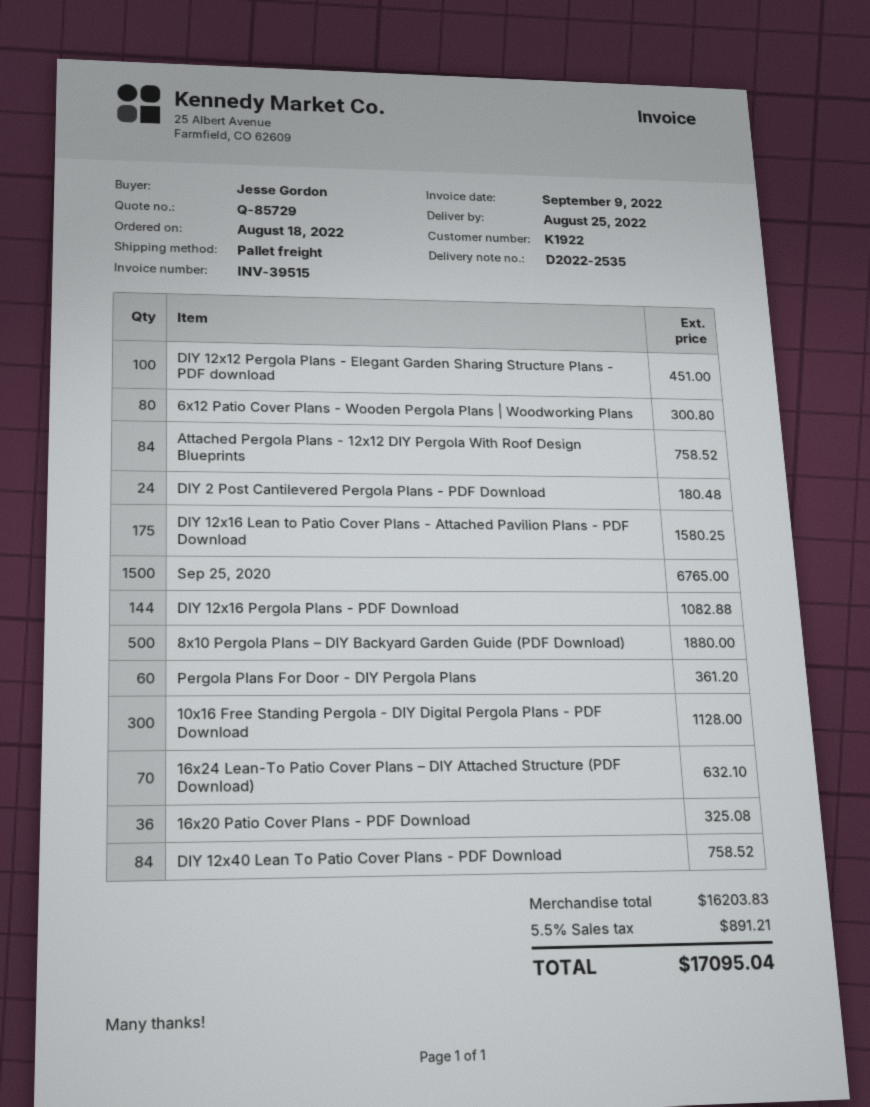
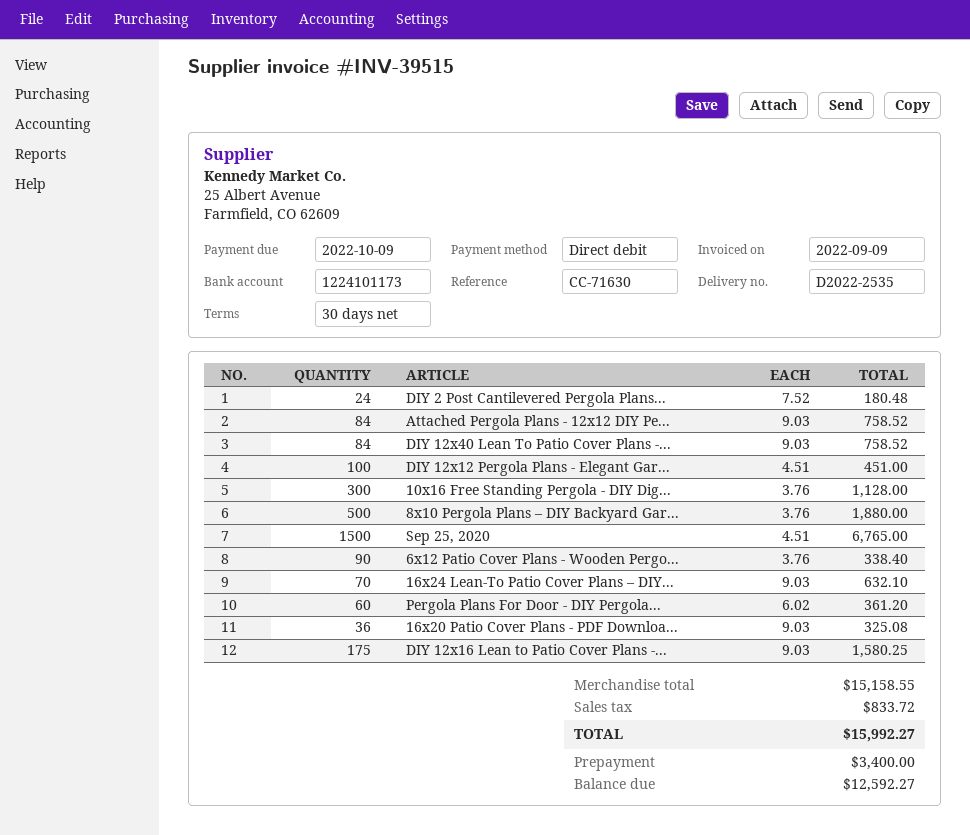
6x12 Patio Cover Plans - Wooden Pergola Plans | Woodworking Plans: 80 for 300.80 -> 90 for 338.40
DIY 12x16 Pergola Plans - PDF Download: 144 for 1082.88 -> none
subtotal: 16203.83 -> 15158.55
tax: 891.21 -> 833.72
total: 17095.04 -> 15992.27

